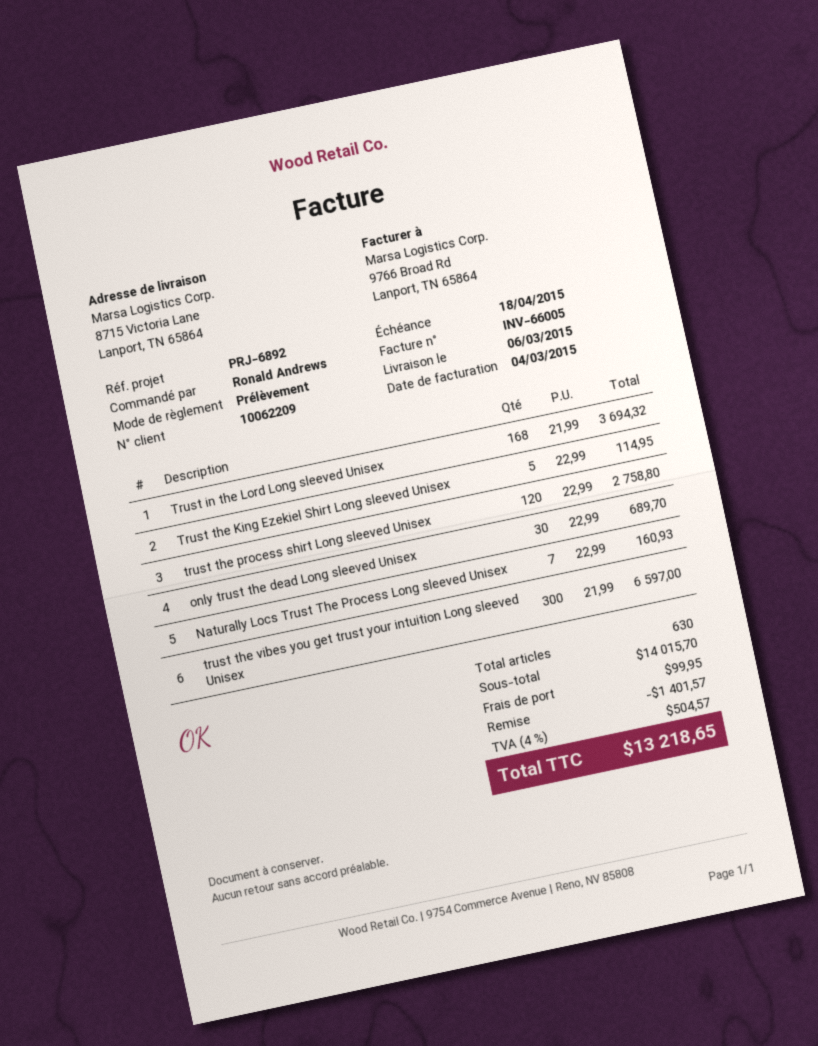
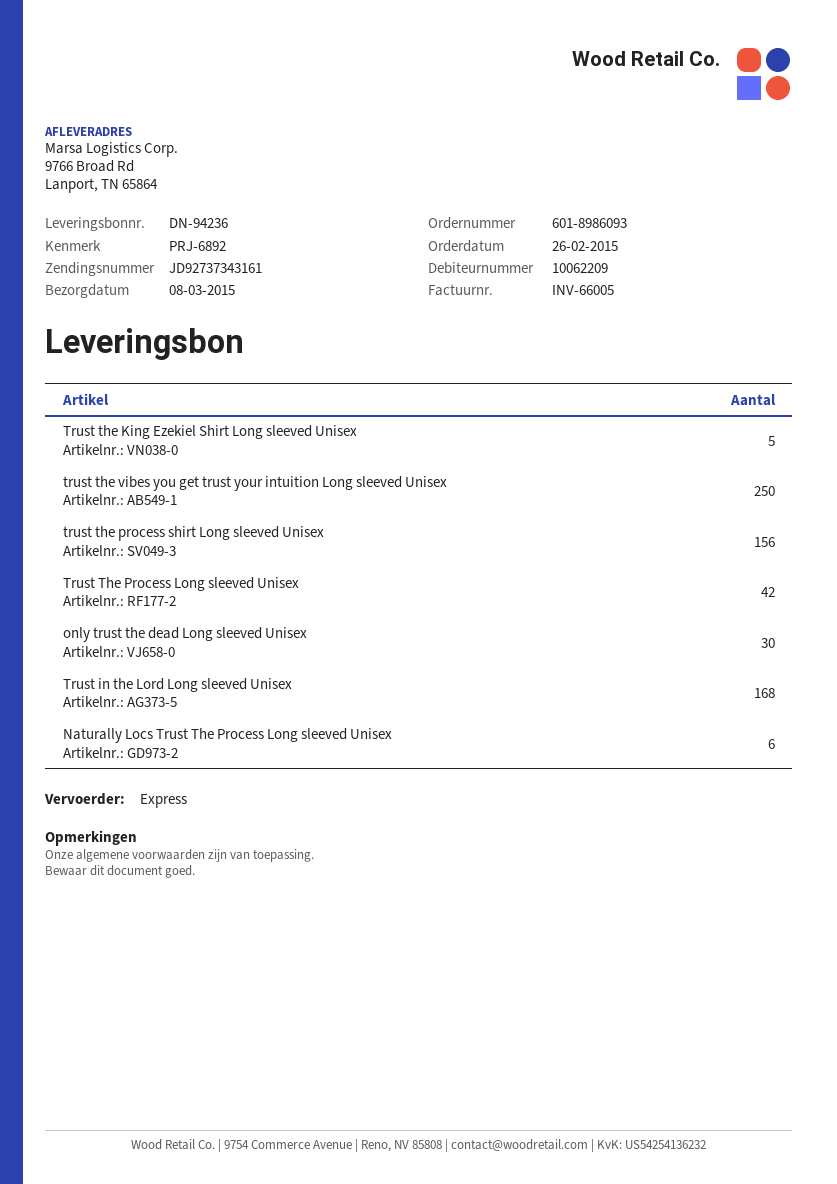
delivery date: 2015-03-06 -> 2015-03-08
ship to: 8715 Victoria Lane, Lanport, TN 65864 -> 9766 Broad Rd, Lanport, TN 65864
trust the process shirt Long sleeved Unisex: 120 -> 156
Naturally Locs Trust The Process Long sleeved Unisex: 7 -> 6
trust the vibes you get trust your intuition Long sleeved Unisex: 300 -> 250
Trust The Process Long sleeved Unisex: none -> 42

